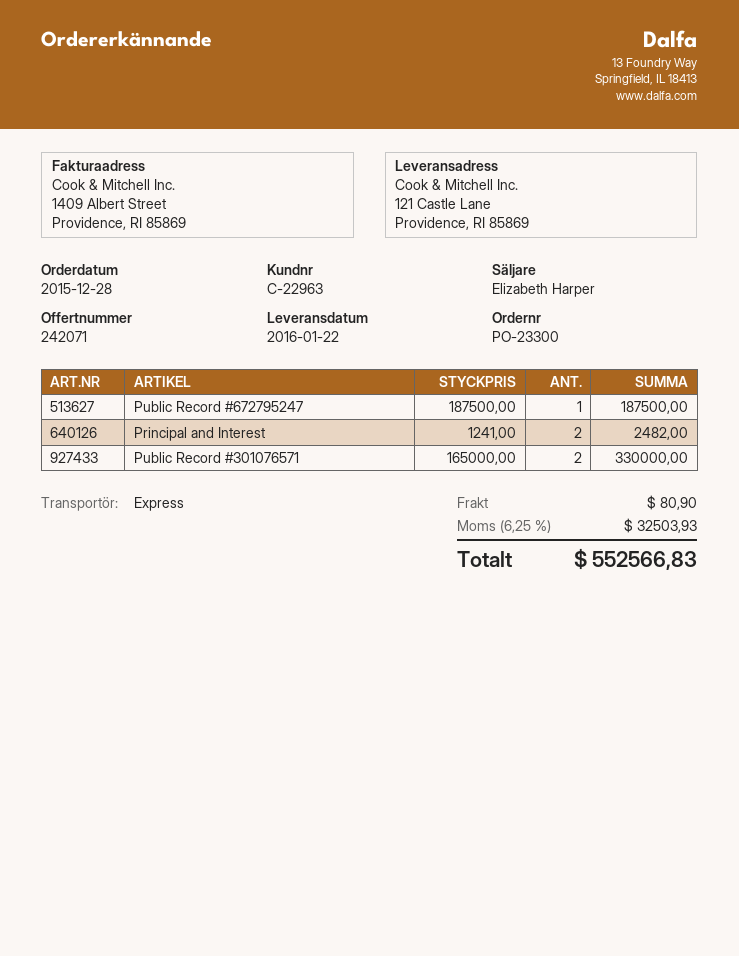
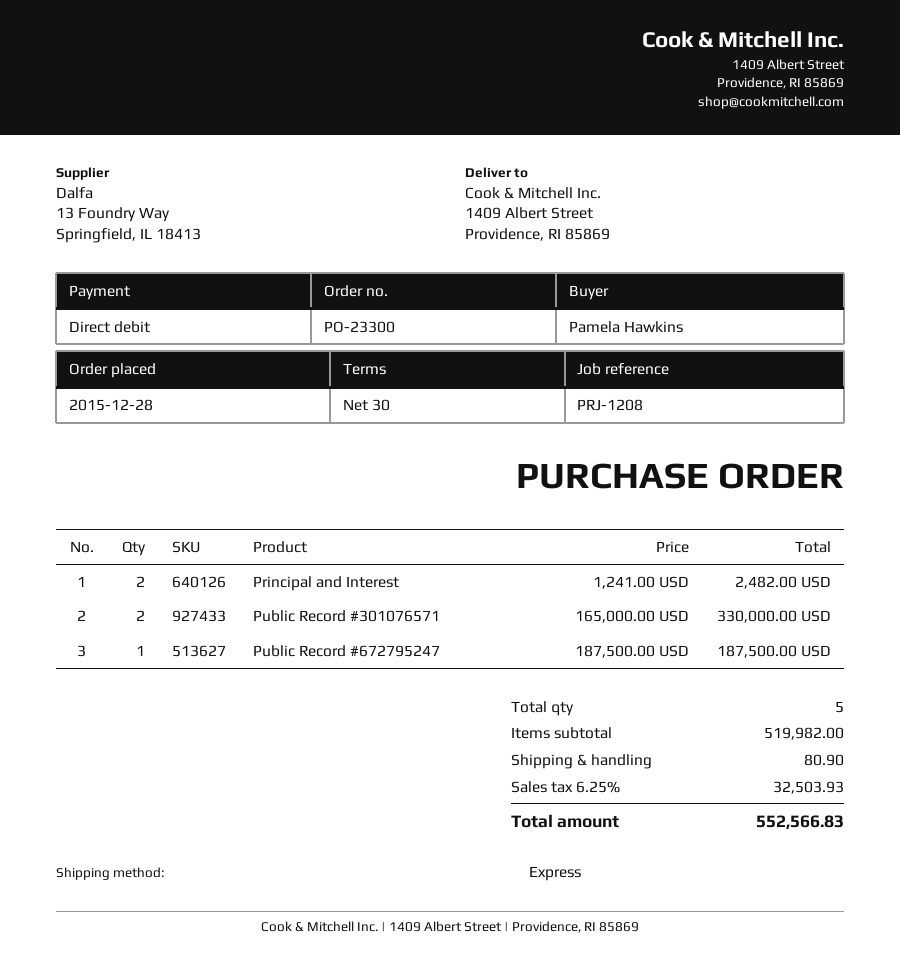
ship to: 121 Castle Lane, Providence, RI 85869 -> 1409 Albert Street, Providence, RI 85869

